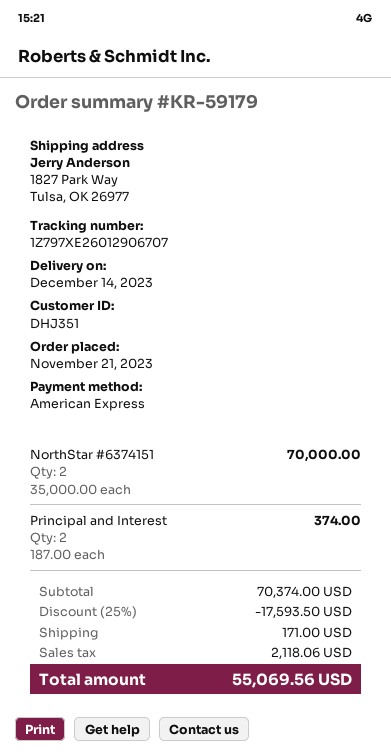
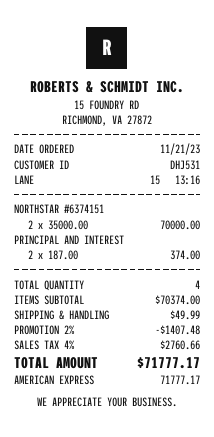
customer number: DHJ351 -> DHJ531
discount: 25% = 17593.50 -> 2% = 1407.48
shipping: 171.00 -> 49.99
tax: 2118.06 -> 2760.66
total: 55069.56 -> 71777.17

